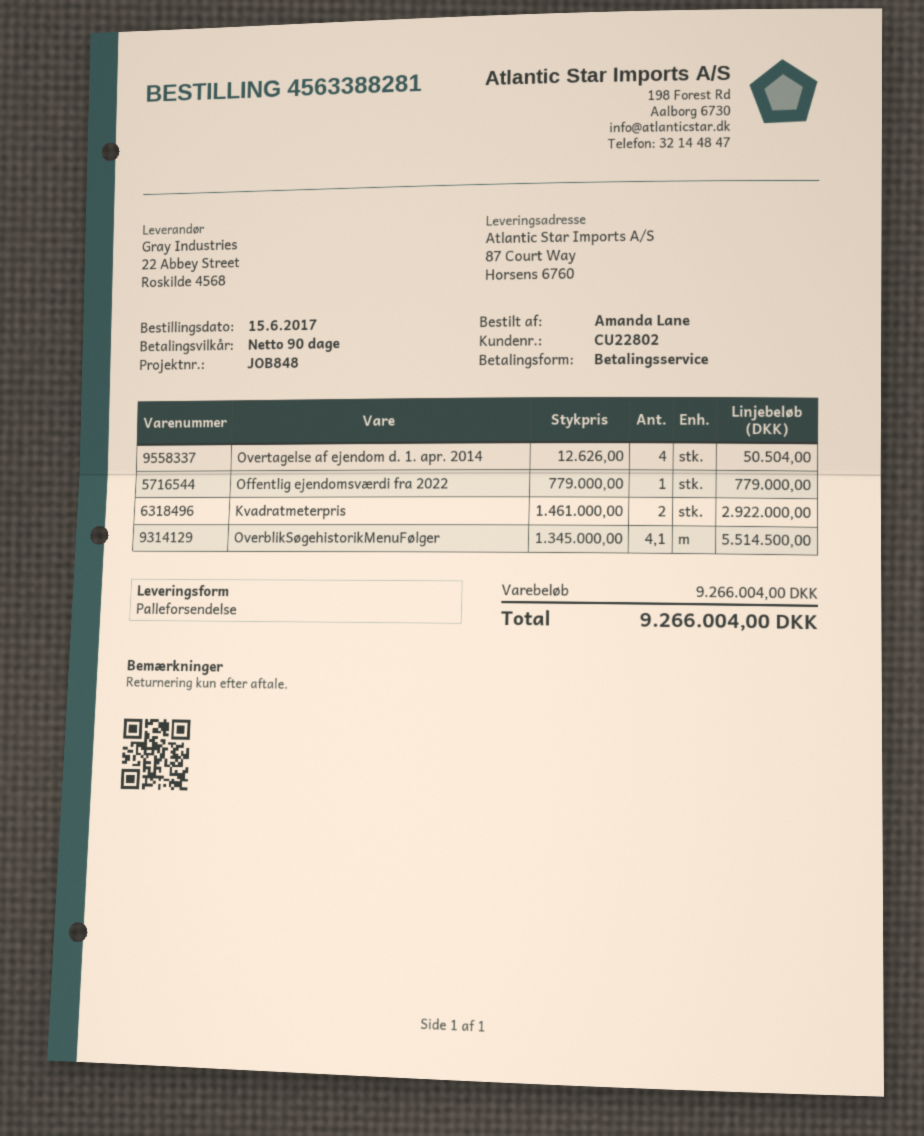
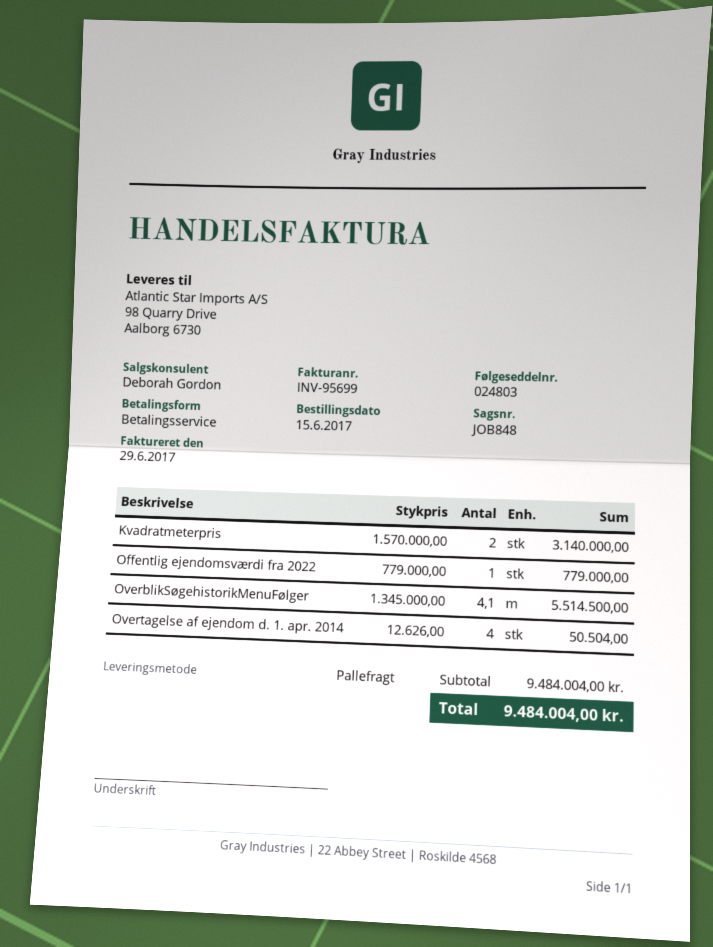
ship to: 87 Court Way, Horsens 6760 -> 98 Quarry Drive, Aalborg 6730
Kvadratmeterpris: 2 x 1461000.00 = 2922000.00 -> 2 x 1570000.00 = 3140000.00
subtotal: 9266004.00 -> 9484004.00
total: 9266004.00 -> 9484004.00

